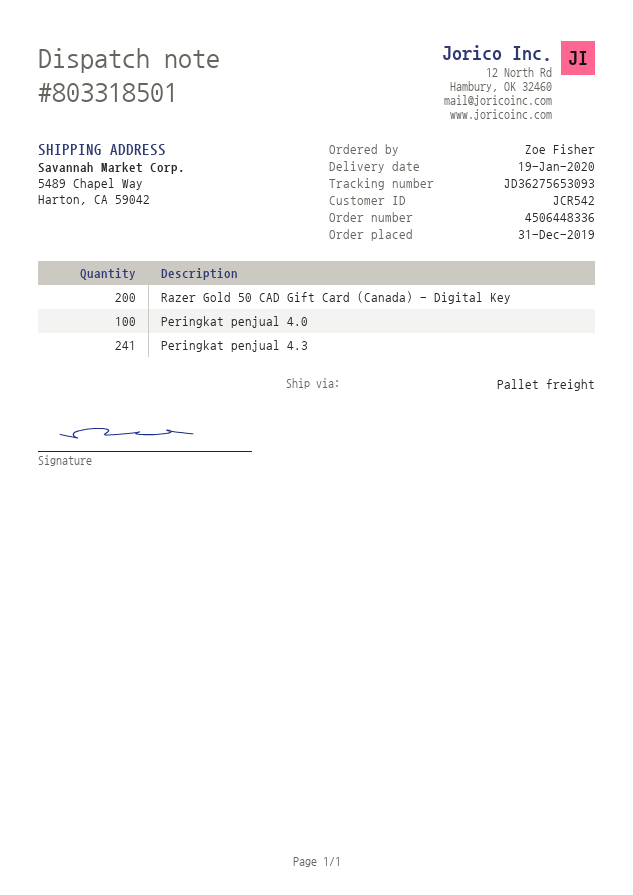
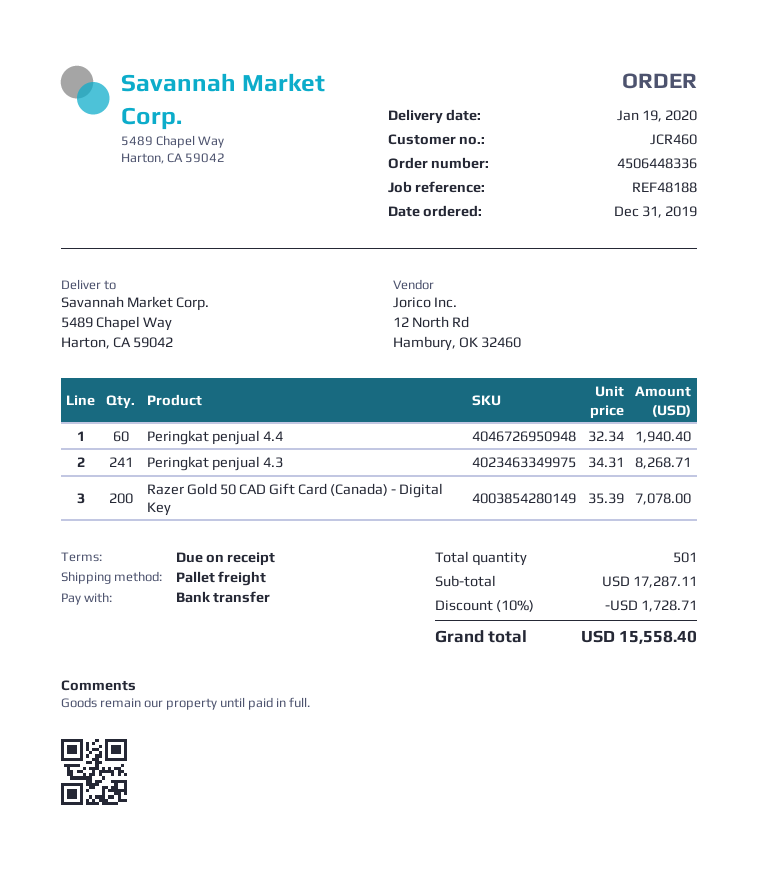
customer number: JCR542 -> JCR460
Peringkat penjual 4.0: 100 -> none
Peringkat penjual 4.4: none -> 60

